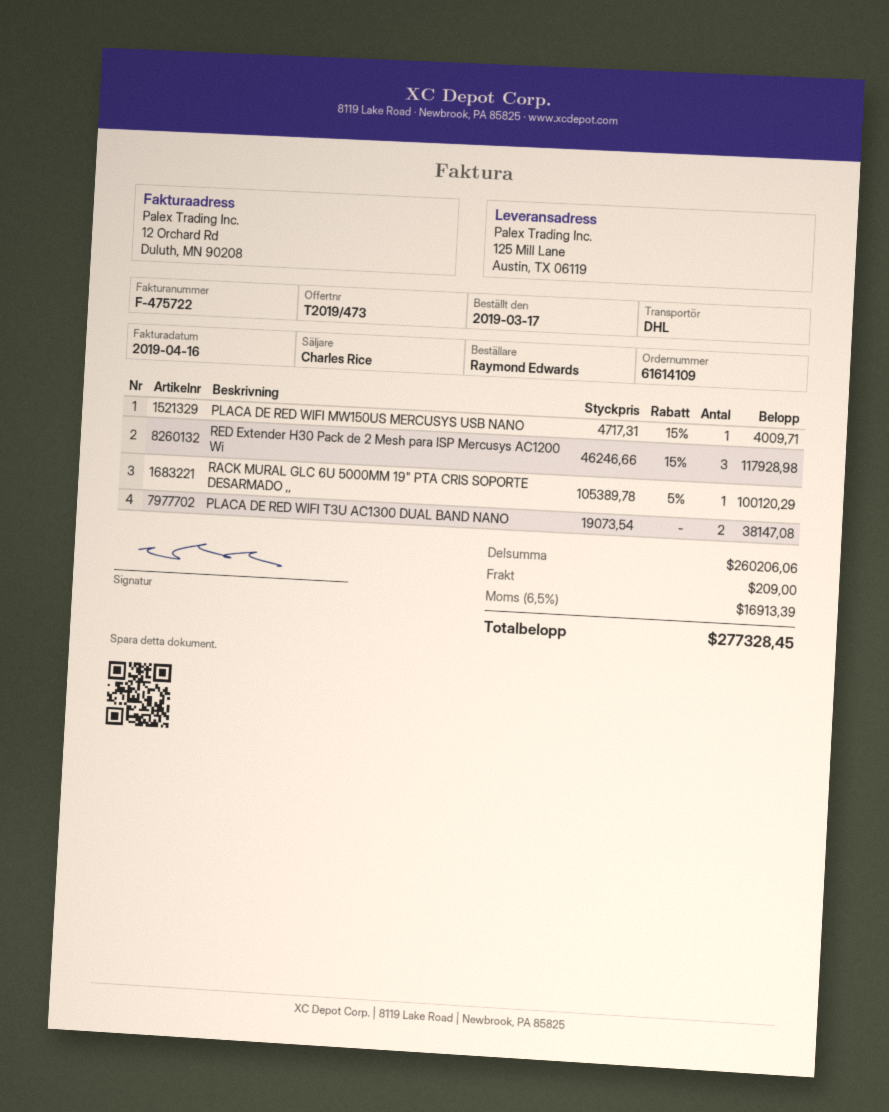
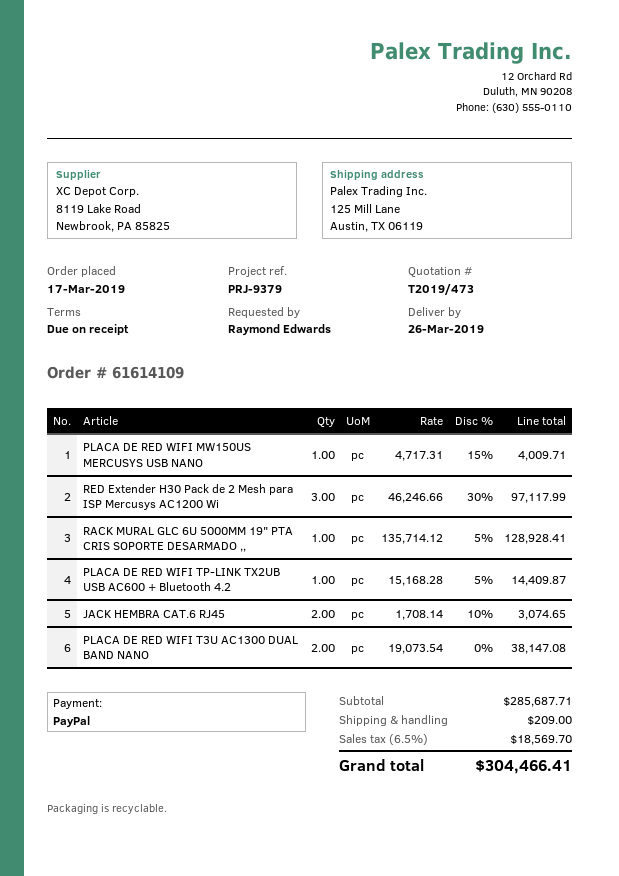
RED Extender H30 Pack de 2 Mesh para ISP Mercusys AC1200 Wi: 3 x 46246.66 - 15% = 117928.98 -> 3 x 46246.66 - 30% = 97117.99
RACK MURAL GLC 6U 5000MM 19" PTA CRIS SOPORTE DESARMADO ,,: 1 x 105389.78 - 5% = 100120.29 -> 1 x 135714.12 - 5% = 128928.41
PLACA DE RED WIFI TP-LINK TX2UB USB AC600 + Bluetooth 4.2: none -> 1 x 15168.28 - 5% = 14409.87
JACK HEMBRA CAT.6 RJ45: none -> 2 x 1708.14 - 10% = 3074.65
subtotal: 260206.06 -> 285687.71
tax: 6.5% = 16913.39 -> 6.5% = 18569.70
total: 277328.45 -> 304466.41

